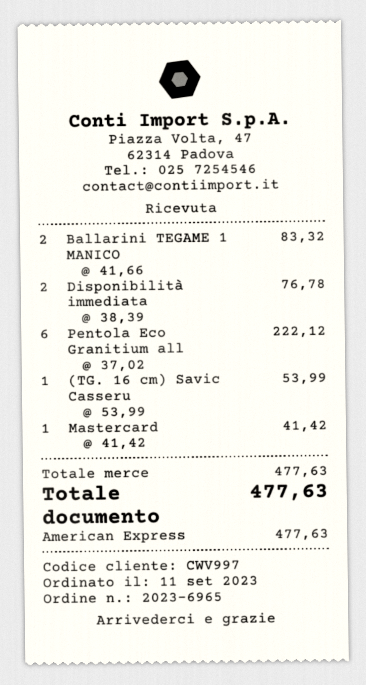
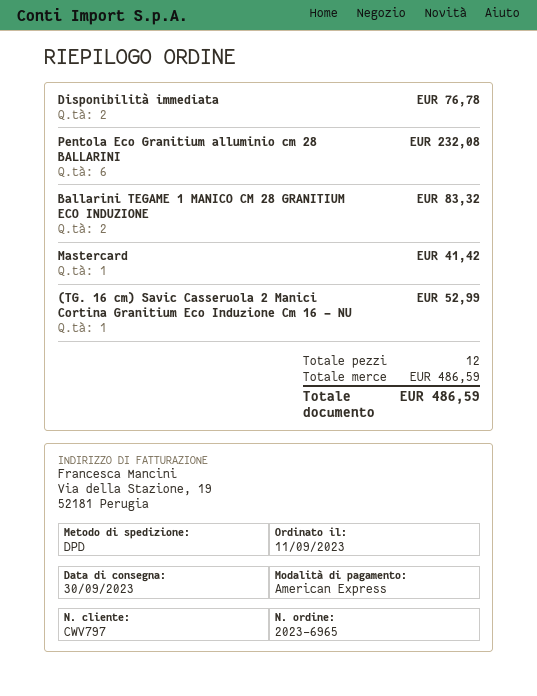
customer number: CWV997 -> CWV797
Pentola Eco Granitium all: 6 for 222.12 -> 6 for 232.08
(TG. 16 cm) Savic Casseru: 1 for 53.99 -> 1 for 52.99
subtotal: 477.63 -> 486.59
total: 477.63 -> 486.59

